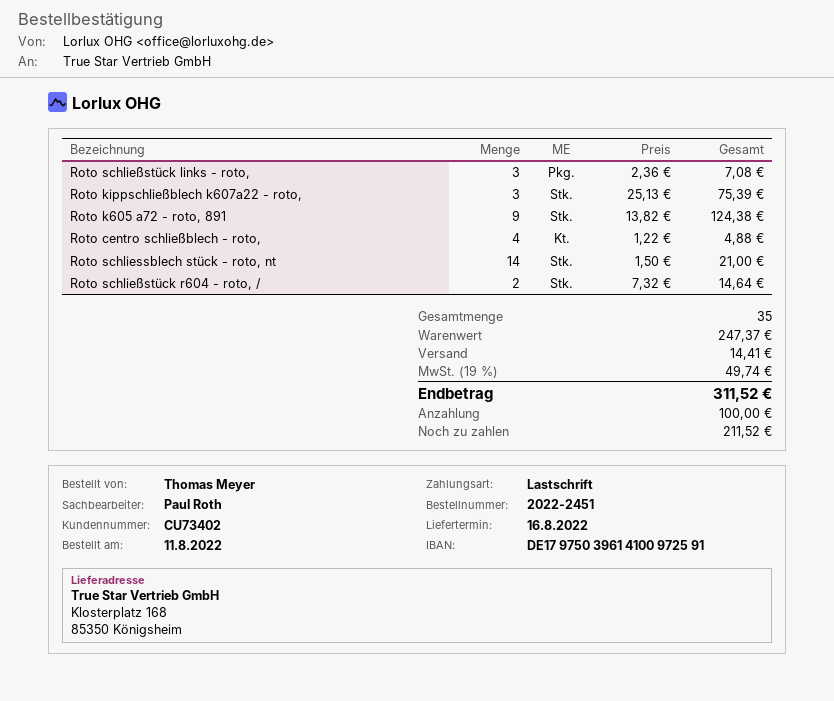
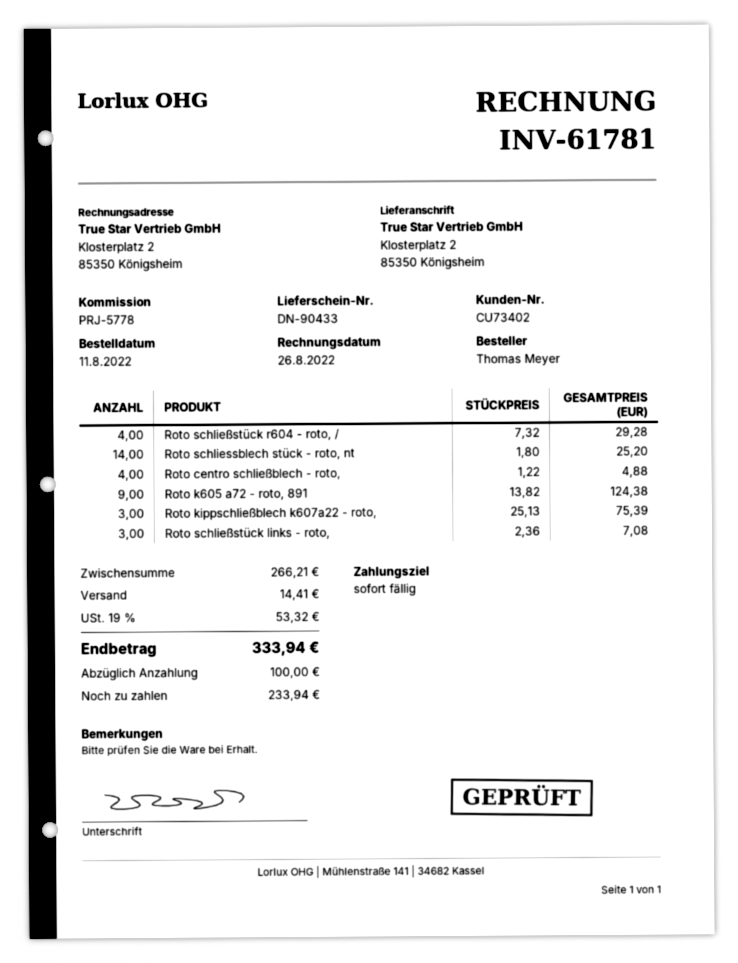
ship to: Klosterplatz 168, 85350 Königsheim -> Klosterplatz 2, 85350 Königsheim
Roto schliessblech stück - roto, nt: 14 x 1.50 = 21.00 -> 14 x 1.80 = 25.20
Roto schließstück r604 - roto, /: 2 x 7.32 = 14.64 -> 4 x 7.32 = 29.28
subtotal: 247.37 -> 266.21
tax: 19% = 49.74 -> 19% = 53.32
total: 311.52 -> 333.94
balance: 211.52 -> 233.94

